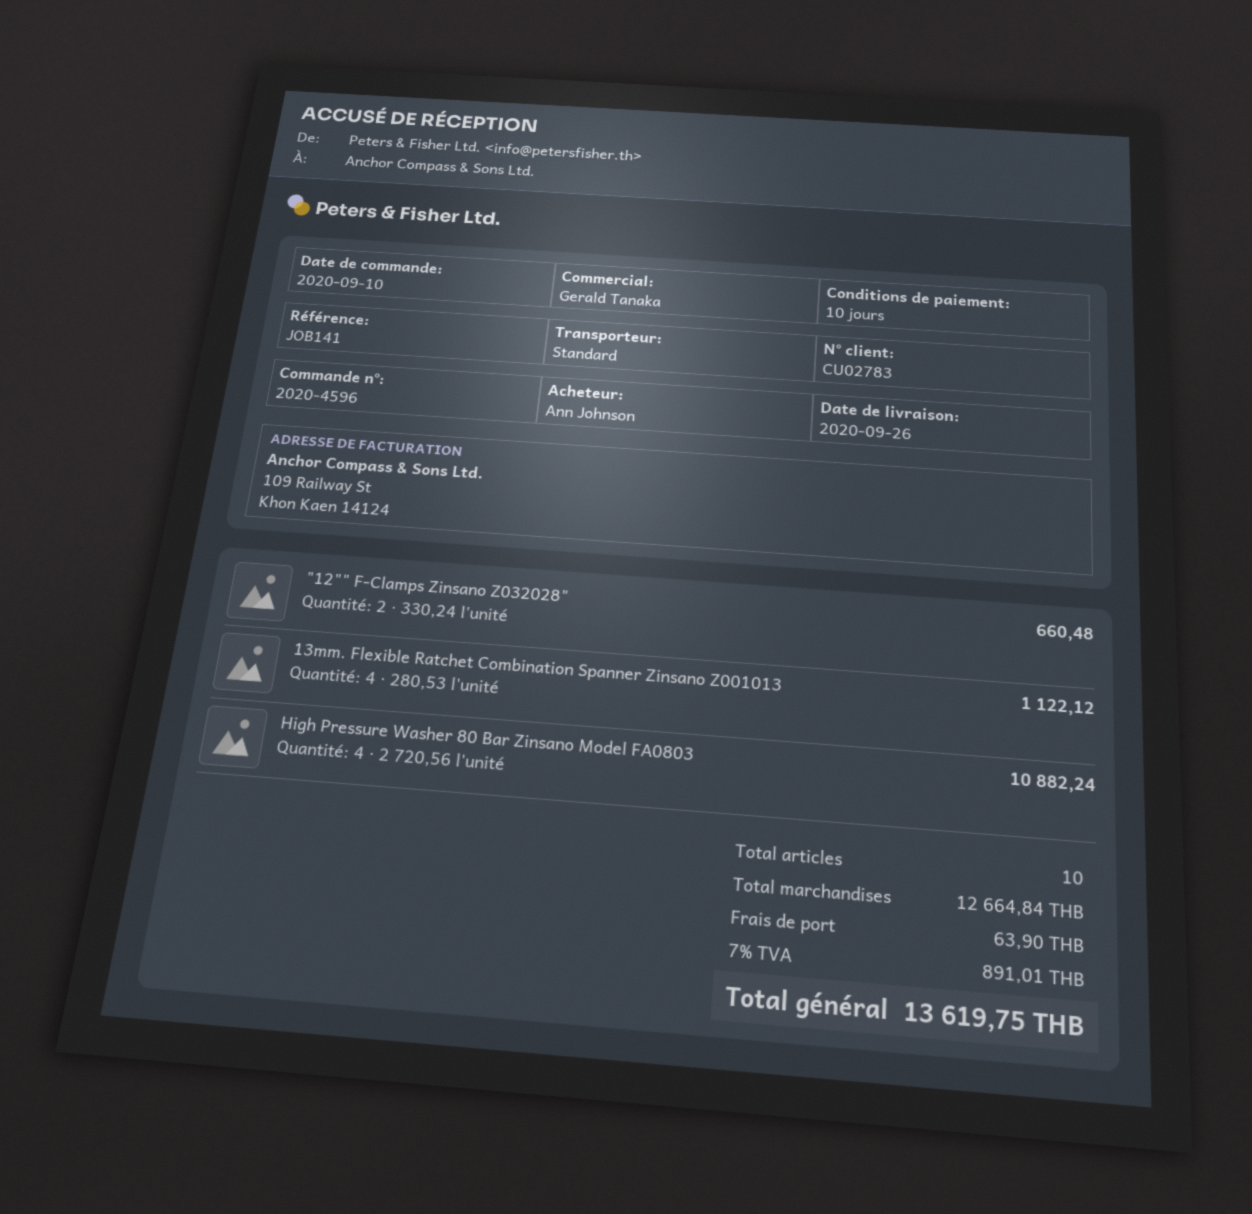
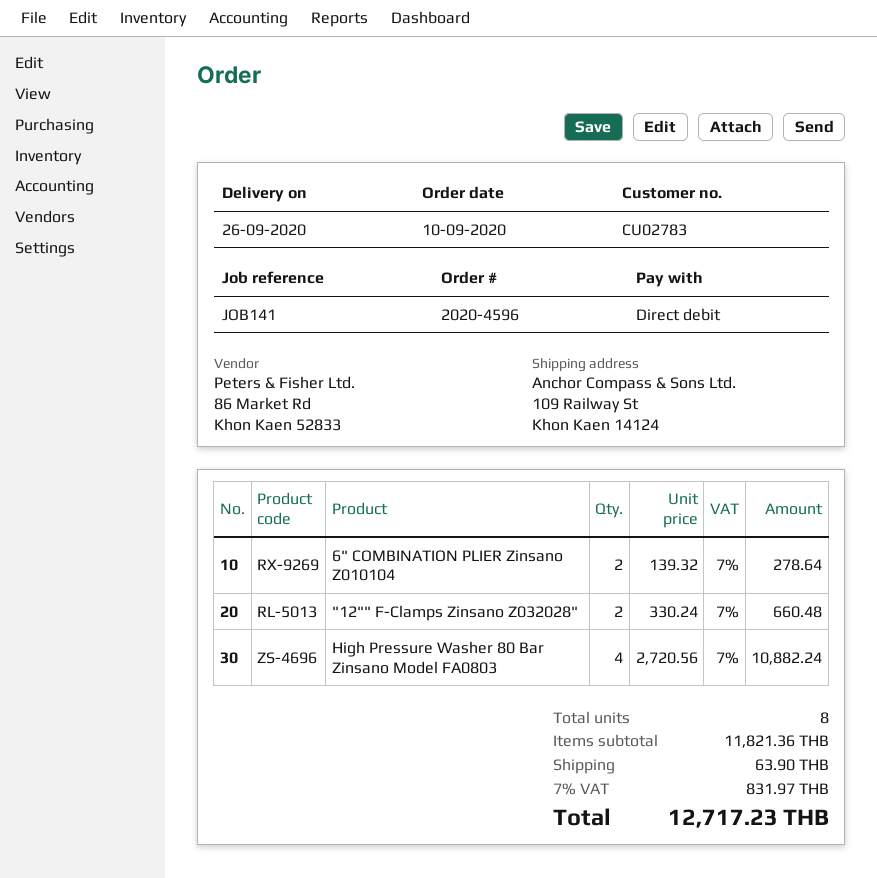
13mm. Flexible Ratchet Combination Spanner Zinsano Z001013: 4 x 280.53 = 1122.12 -> none
6" COMBINATION PLIER Zinsano Z010104: none -> 2 x 139.32 = 278.64
total quantity: 10 -> 8
subtotal: 12664.84 -> 11821.36
tax: 7% = 891.01 -> 7% = 831.97
total: 13619.75 -> 12717.23

